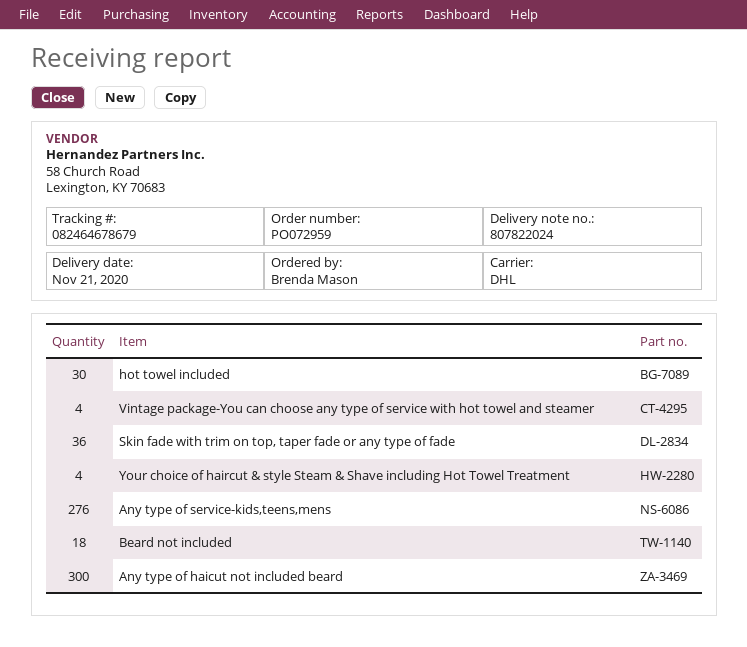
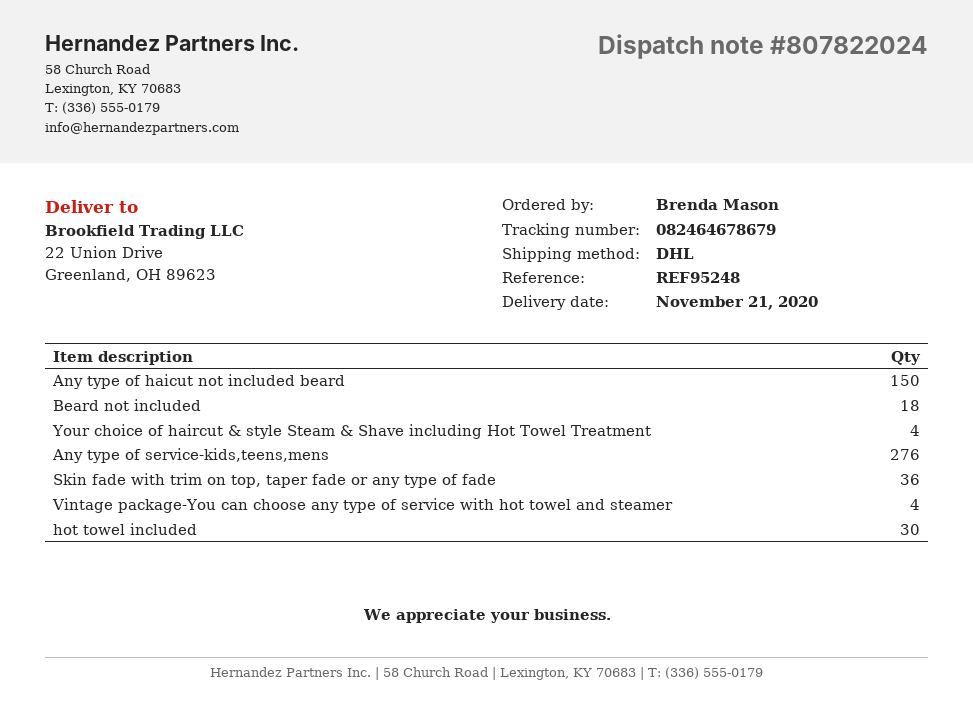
Any type of haicut not included beard: 300 -> 150

